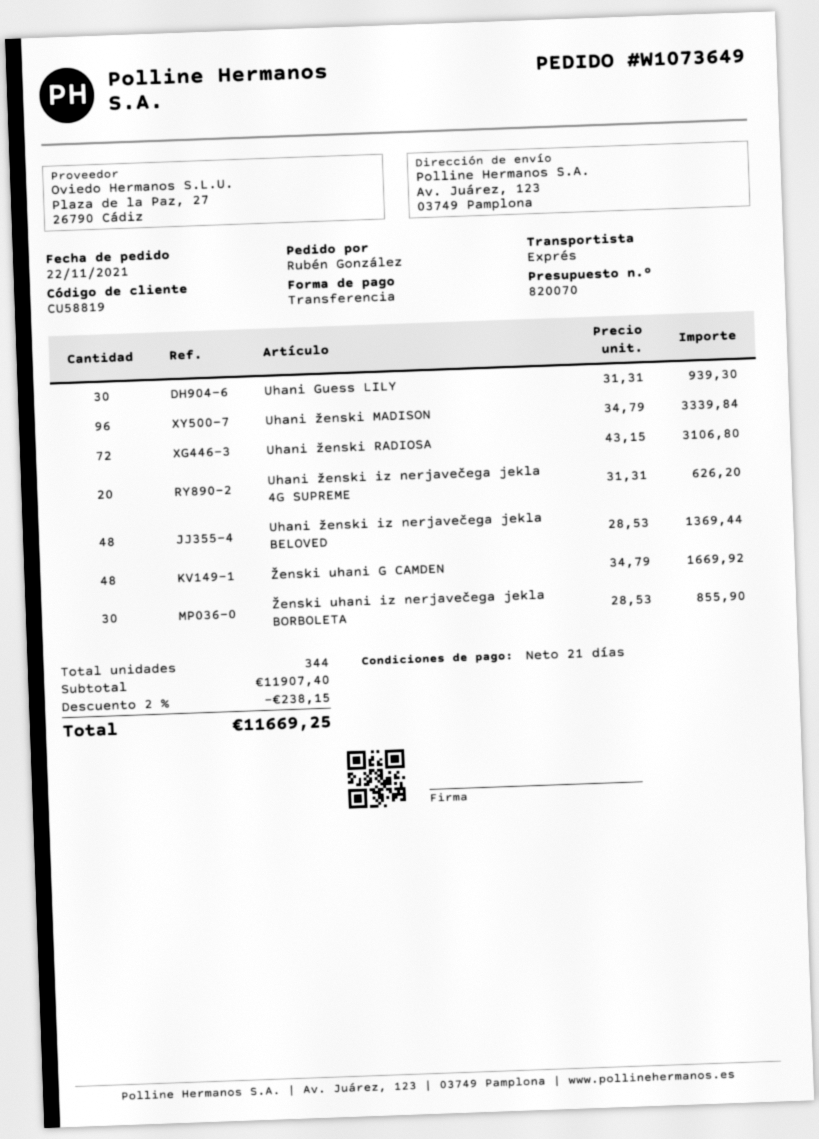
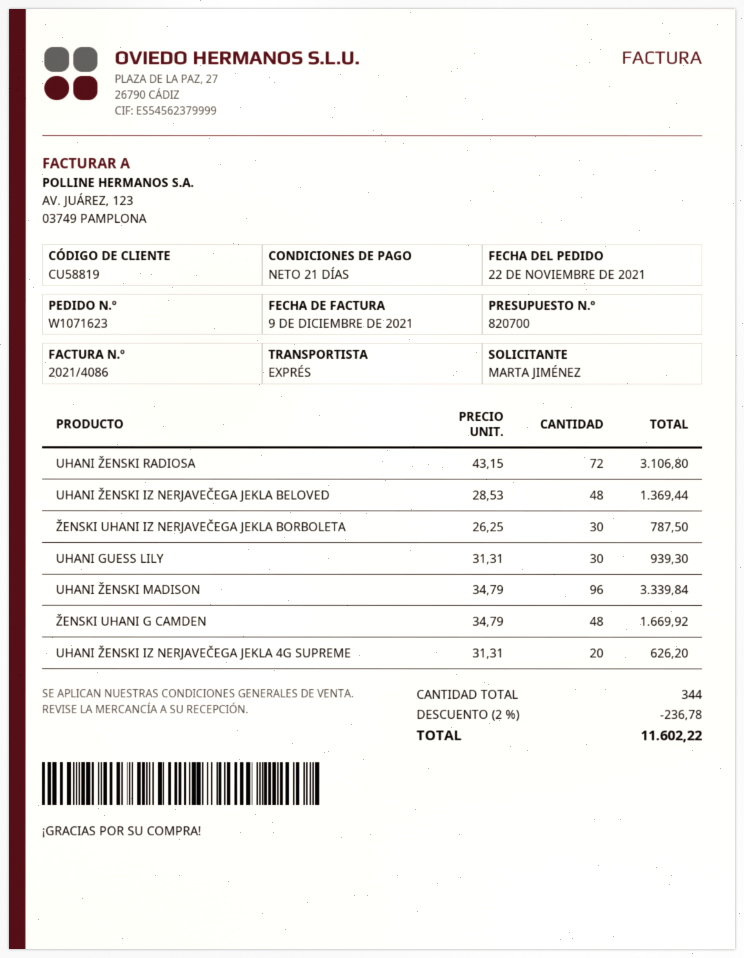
quote number: 820070 -> 820700
order number: W1073649 -> W1071623
ordered by: Rubén González -> MARTA JIMÉNEZ
Ženski uhani iz nerjavečega jekla BORBOLETA: 30 x 28.53 = 855.90 -> 30 x 26.25 = 787.50
discount: 2% = 238.15 -> 2% = 236.78
total: 11669.25 -> 11602.22

